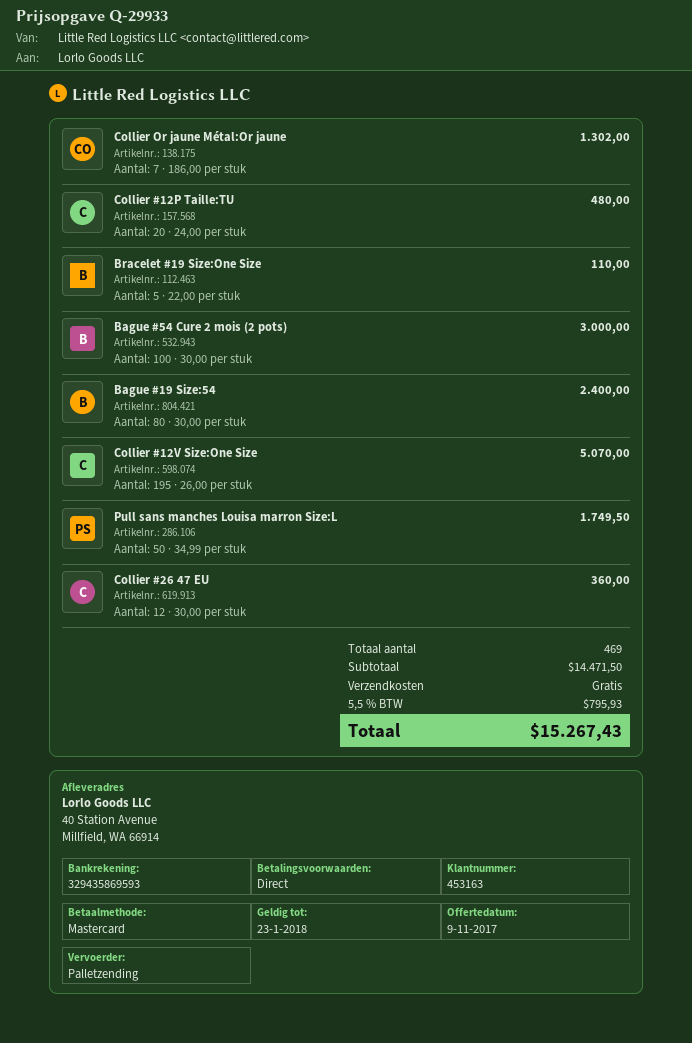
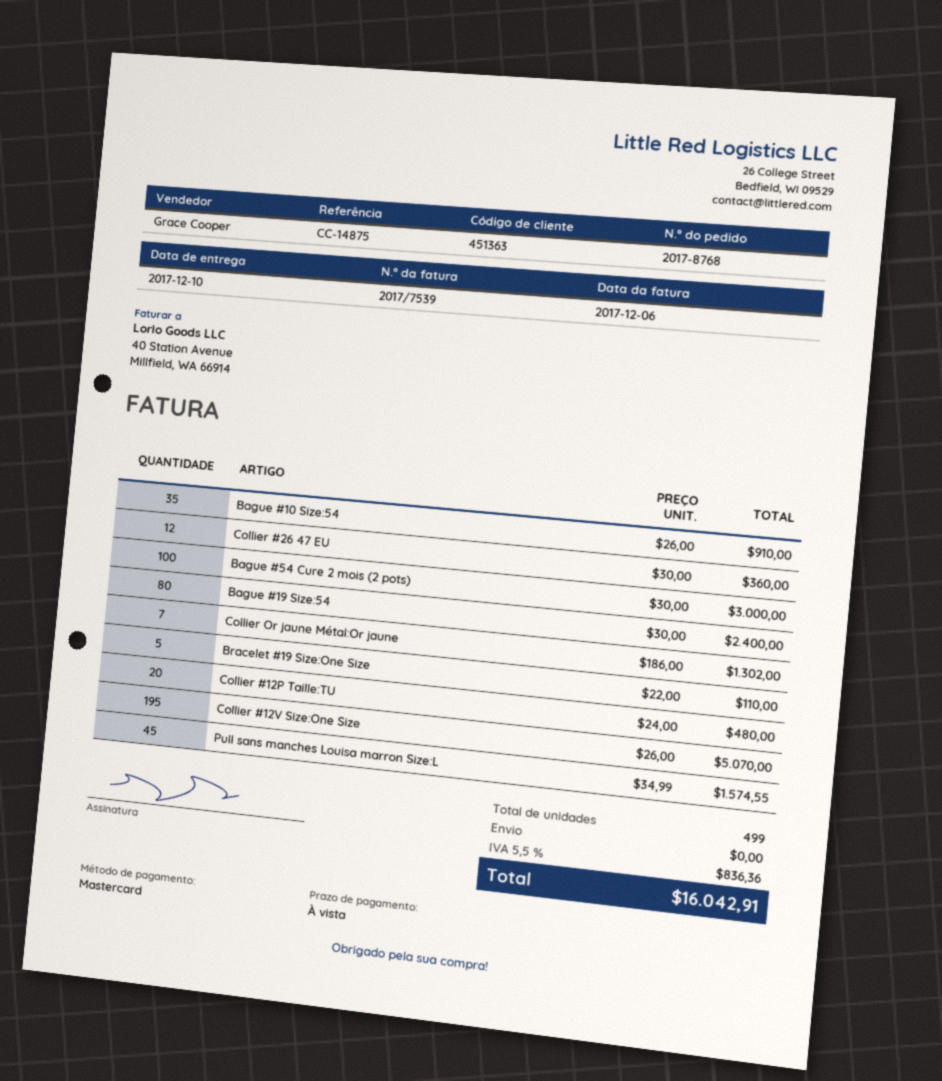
customer number: 453163 -> 451363
Pull sans manches Louisa marron Size:L: 50 x 34.99 = 1749.50 -> 45 x 34.99 = 1574.55
Bague #10 Size:54: none -> 35 x 26.00 = 910.00
total quantity: 469 -> 499
tax: 5.5% = 795.93 -> 5.5% = 836.36
total: 15267.43 -> 16042.91

